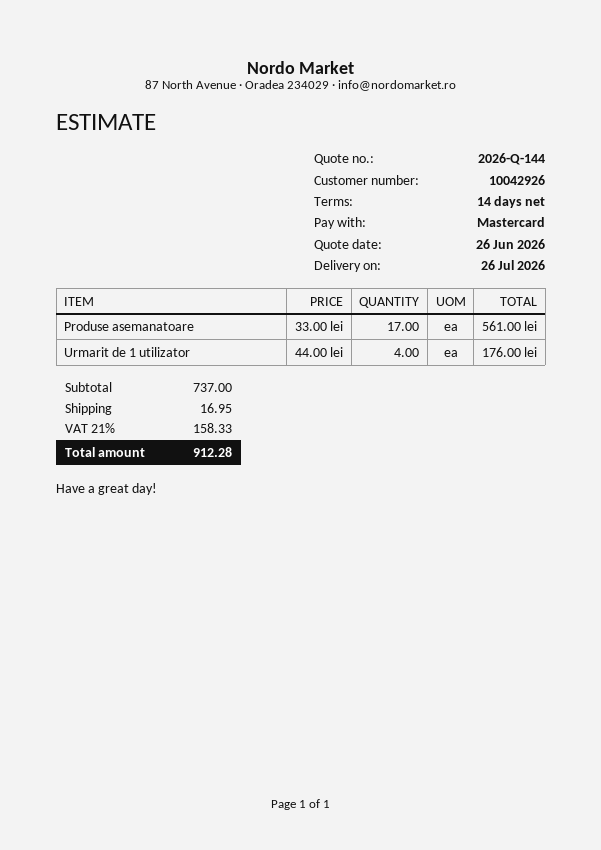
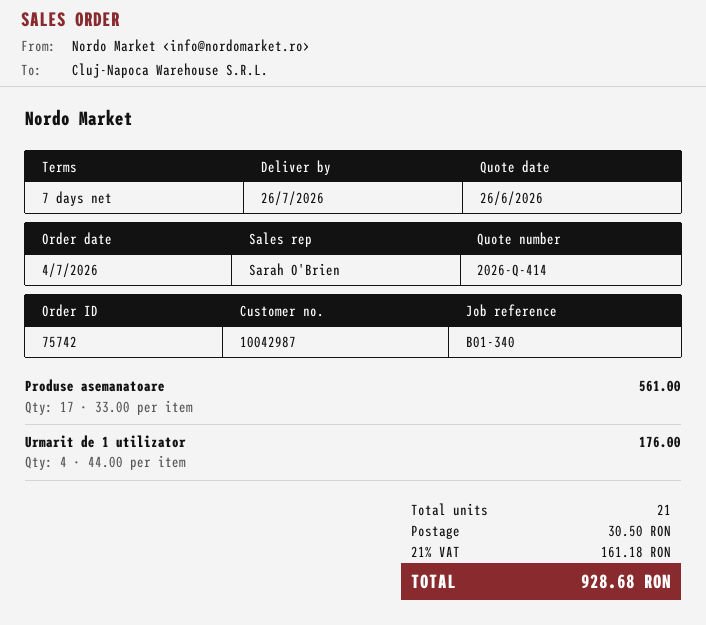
quote number: 2026-Q-144 -> 2026-Q-414
payment terms: 14 days -> 7 days
customer number: 10042926 -> 10042987
shipping: 16.95 -> 30.50
tax: 21% = 158.33 -> 21% = 161.18
total: 912.28 -> 928.68

